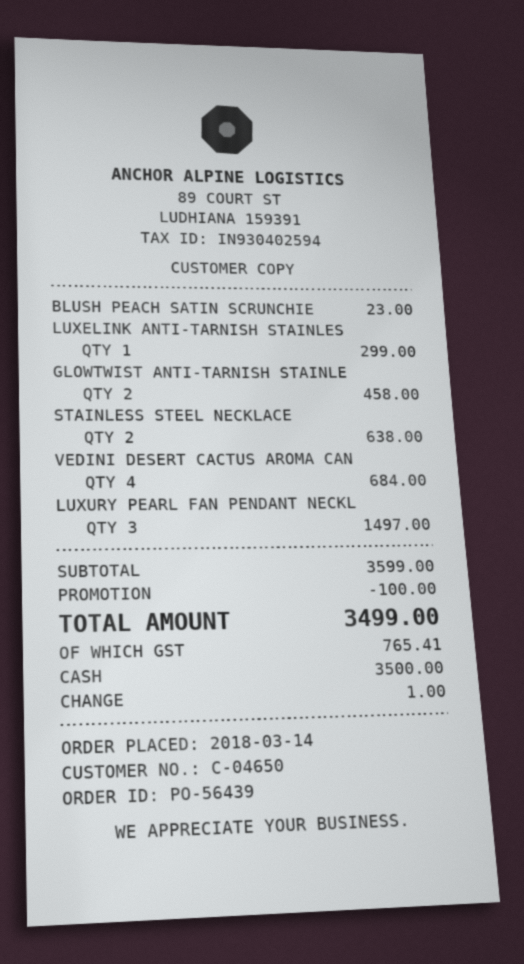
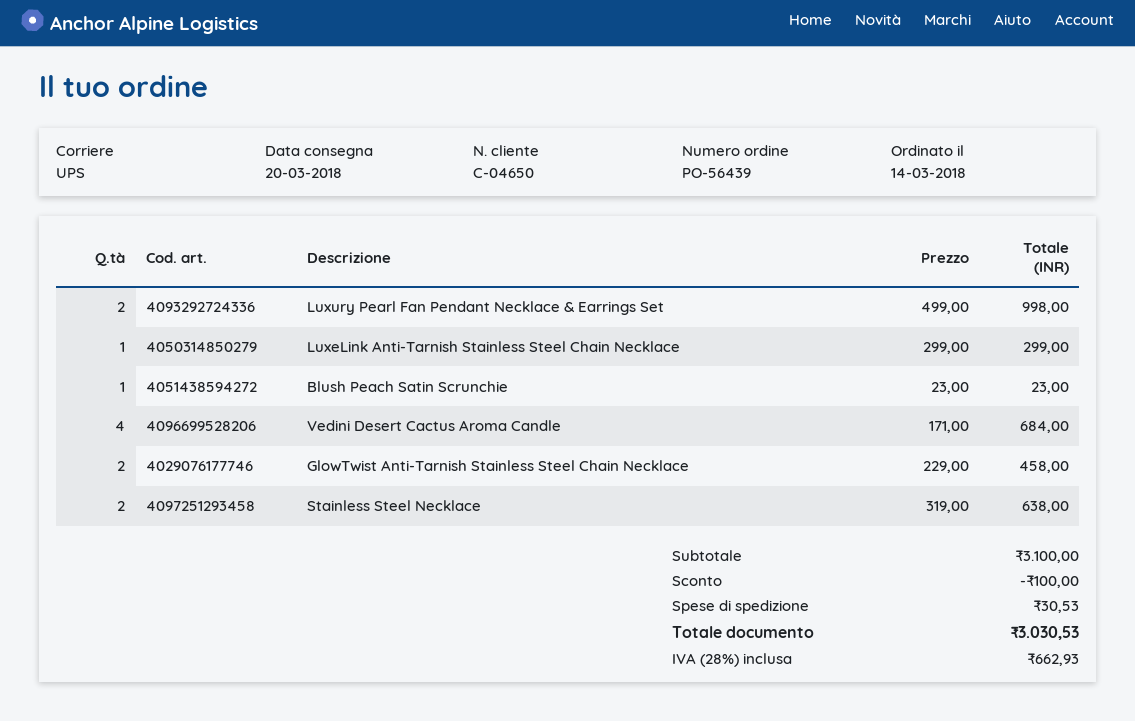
LUXURY PEARL FAN PENDANT NECKL: 3 for 1497.00 -> 2 for 998.00
subtotal: 3599.00 -> 3100.00
shipping: none -> 30.53
tax: 765.41 -> 662.93
total: 3499.00 -> 3030.53

